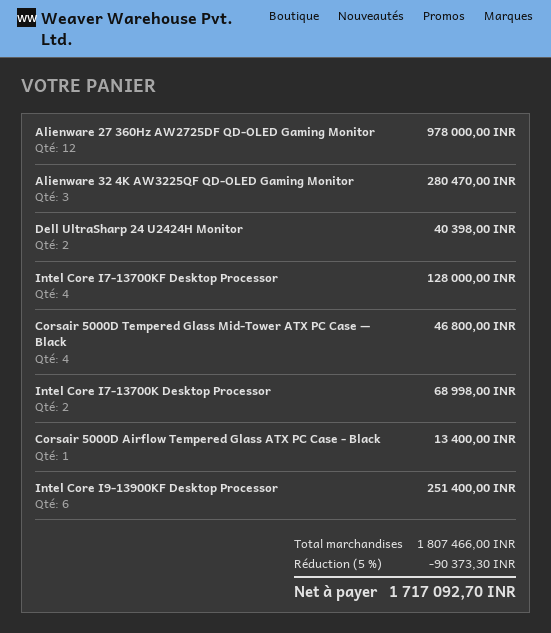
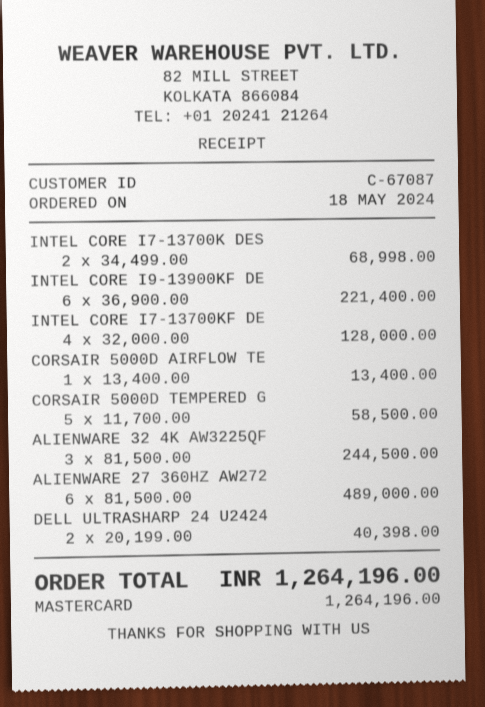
Alienware 27 360Hz AW2725DF QD-OLED Gaming Monitor: 12 for 978000.00 -> 6 for 489000.00
Alienware 32 4K AW3225QF QD-OLED Gaming Monitor: 3 for 280470.00 -> 3 for 244500.00
Corsair 5000D Tempered Glass Mid-Tower ATX PC Case — Black: 4 for 46800.00 -> 5 for 58500.00
Intel Core I9-13900KF Desktop Processor: 6 for 251400.00 -> 6 for 221400.00
discount: 5% = 90373.30 -> none
total: 1717092.70 -> 1264196.00

